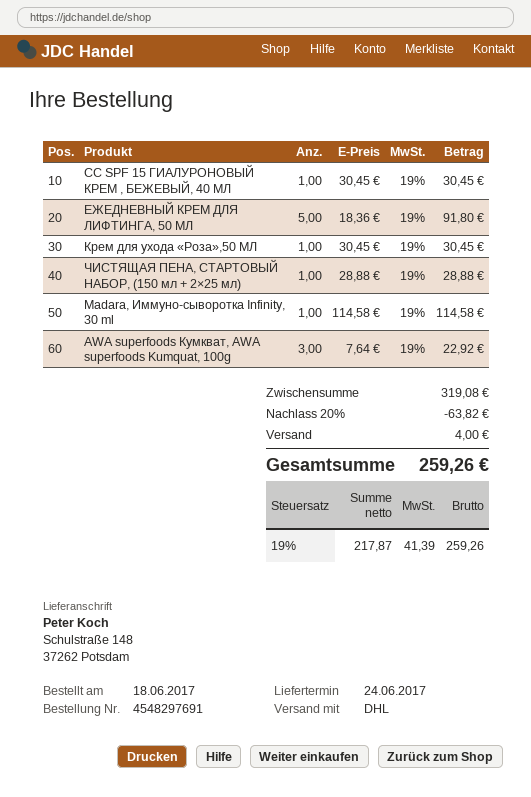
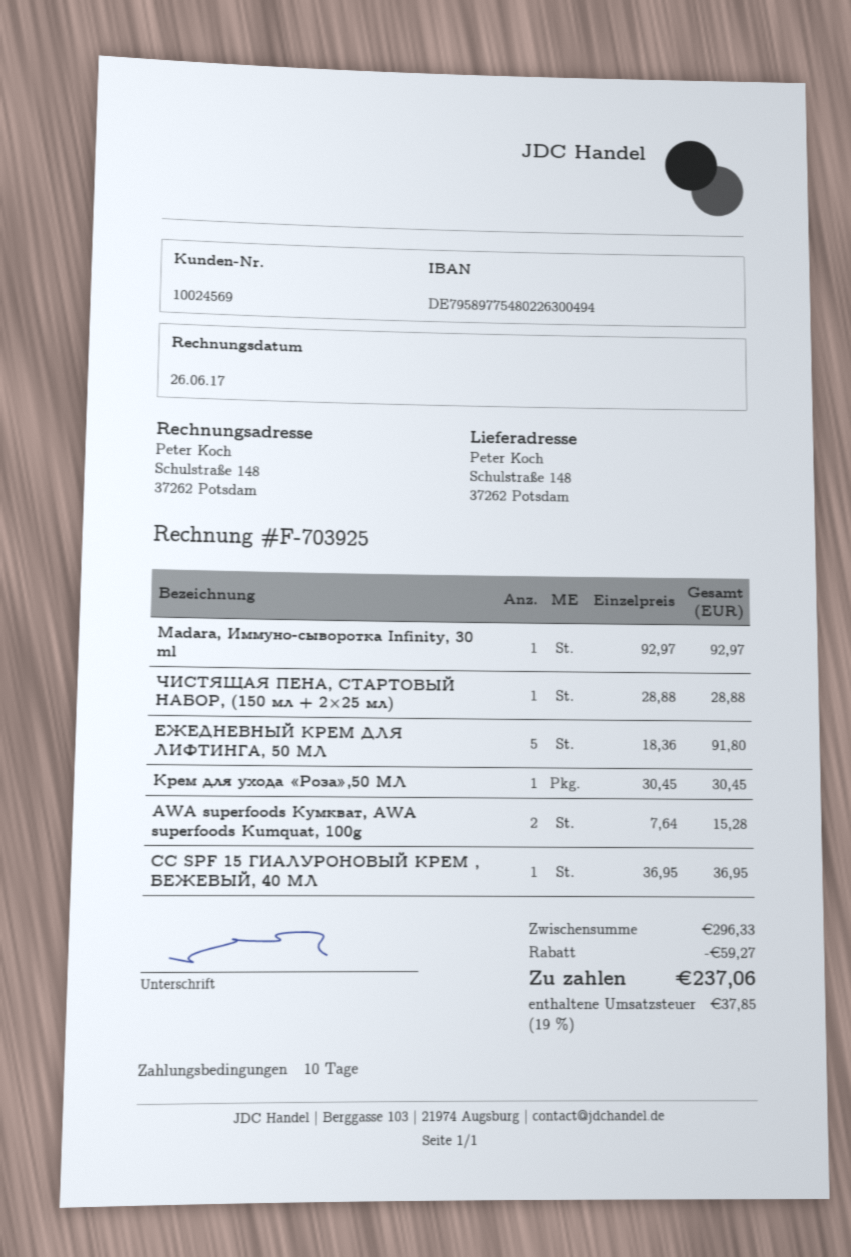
CC SPF 15 ГИАЛУРОНОВЫЙ КРЕМ , БЕЖЕВЫЙ, 40 МЛ: 1 x 30.45 = 30.45 -> 1 x 36.95 = 36.95
Madara, Иммуно-сыворотка Infinity, 30 ml: 1 x 114.58 = 114.58 -> 1 x 92.97 = 92.97
AWA superfoods Кумкват, AWA superfoods Kumquat, 100g: 3 x 7.64 = 22.92 -> 2 x 7.64 = 15.28
subtotal: 319.08 -> 296.33
discount: 63.82 -> 59.27
shipping: 4.00 -> none
tax: 19% = 41.39 -> 19% = 37.85
total: 259.26 -> 237.06

